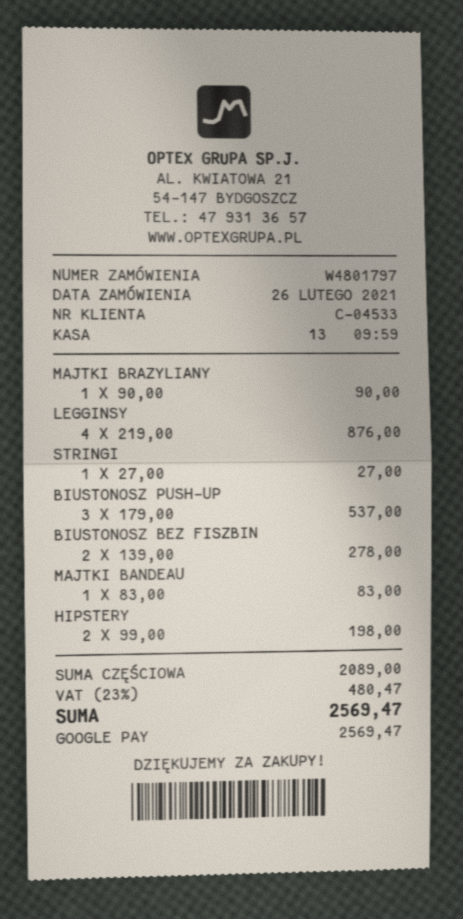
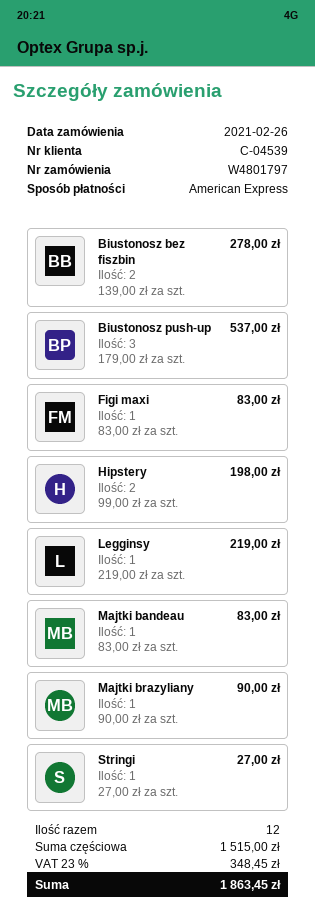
customer number: C-04533 -> C-04539
payment method: Google Pay -> American Express
LEGGINSY: 4 x 219.00 = 876.00 -> 1 x 219.00 = 219.00
Figi maxi: none -> 1 x 83.00 = 83.00
subtotal: 2089.00 -> 1515.00
tax: 23% = 480.47 -> 23% = 348.45
total: 2569.47 -> 1863.45

